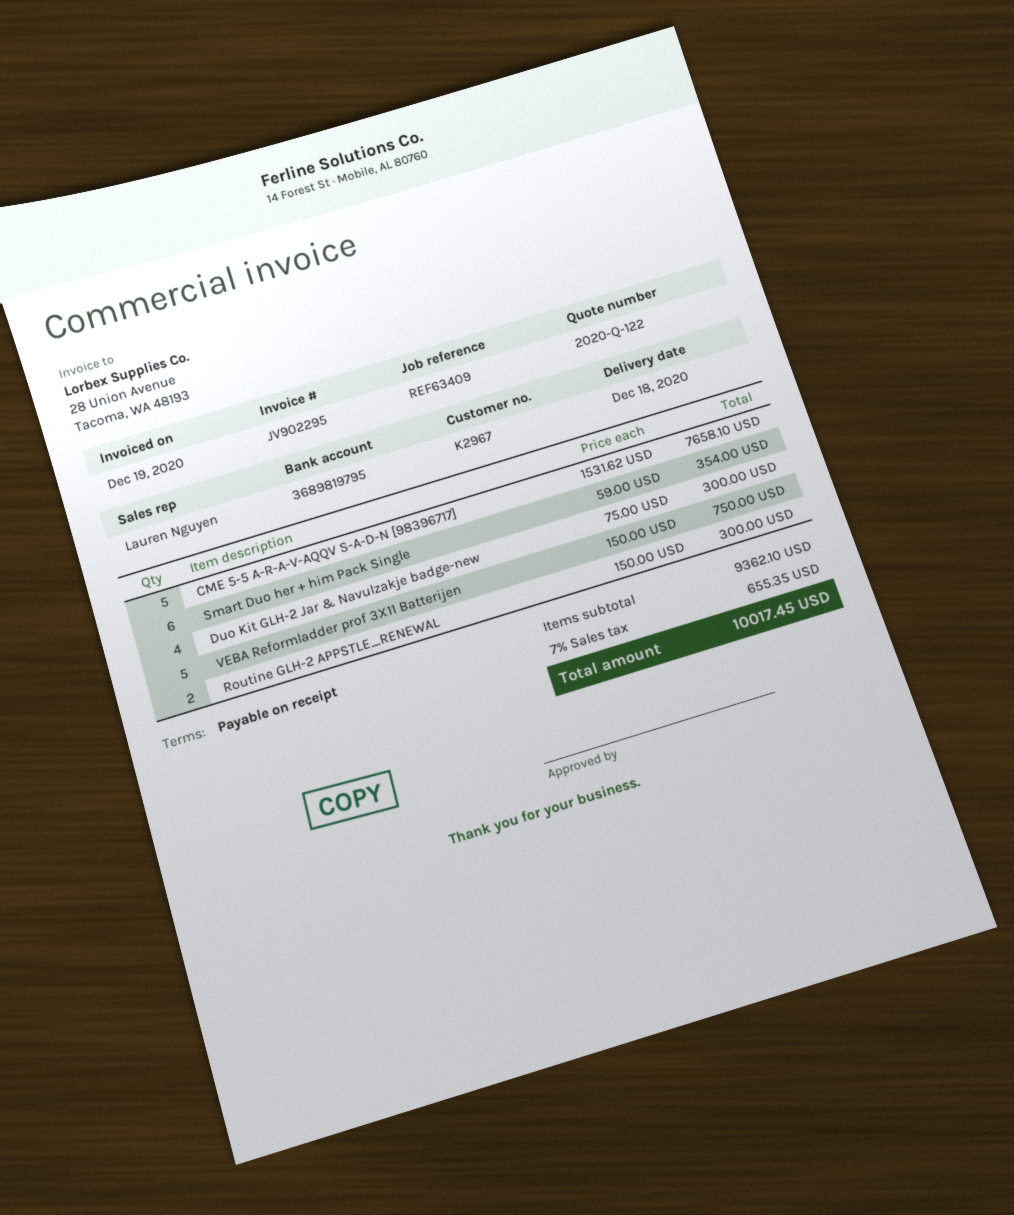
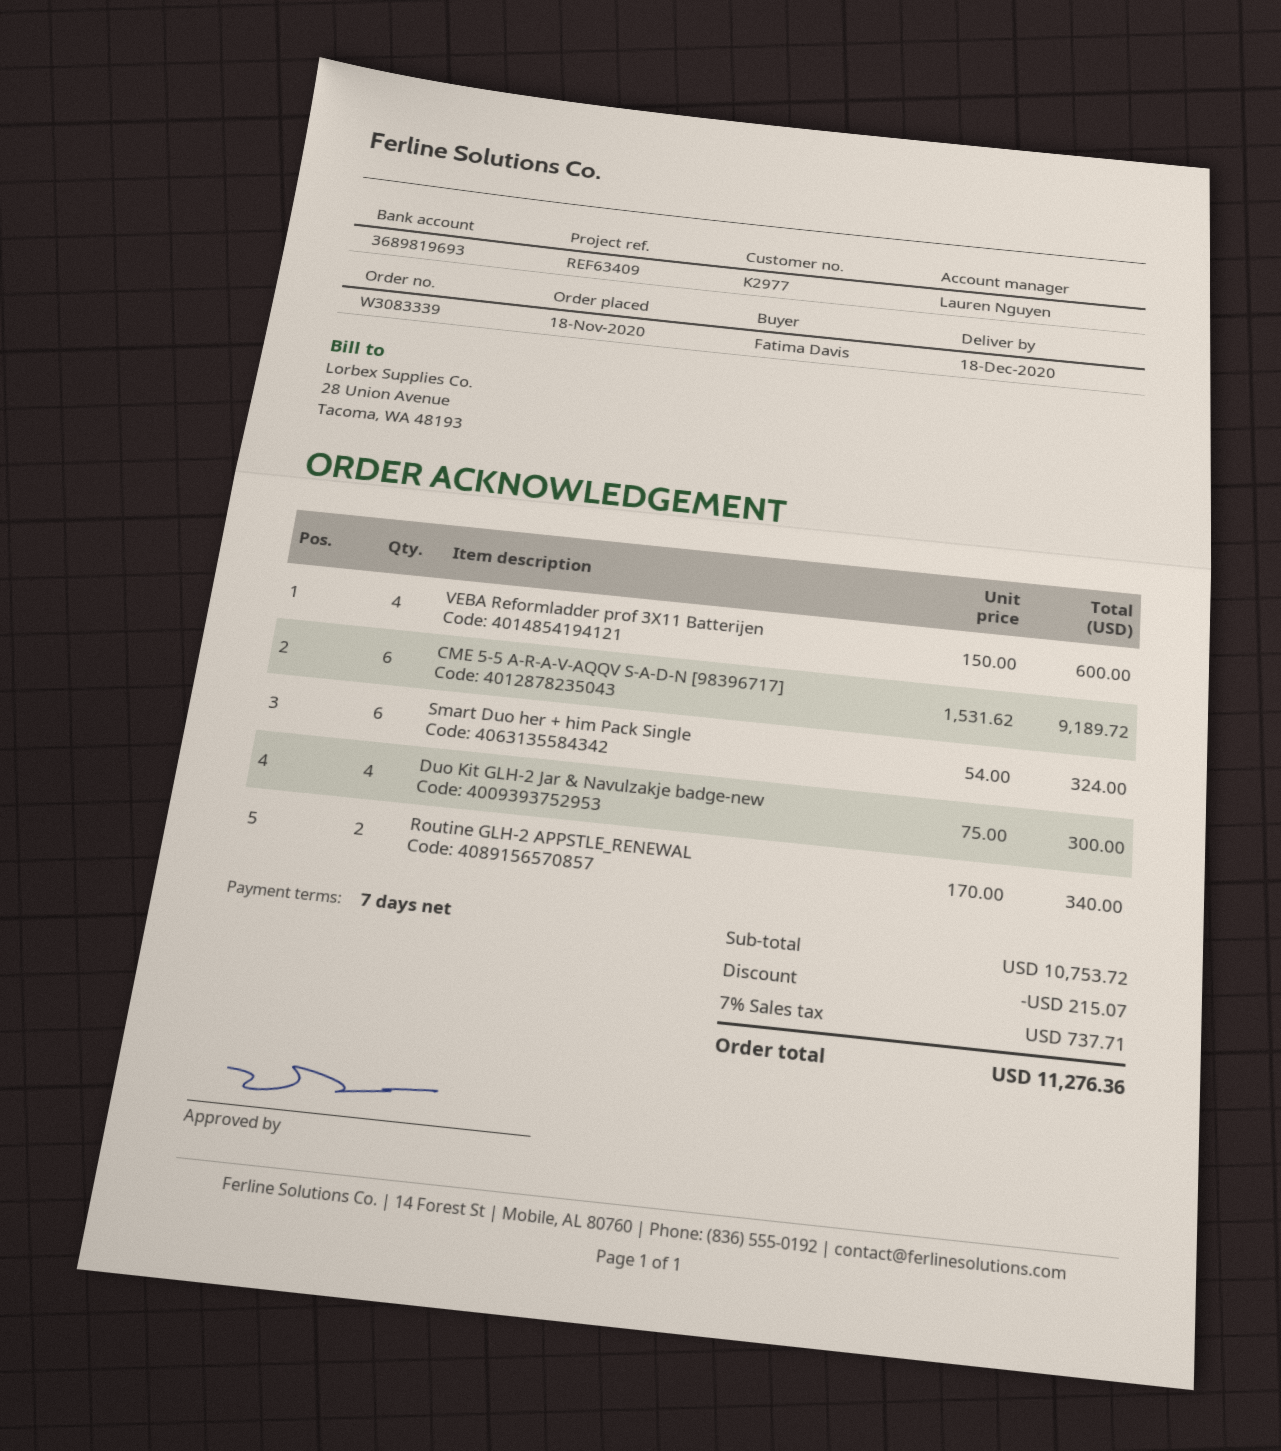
payment terms: on receipt -> 7 days
customer number: K2967 -> K2977
bank account: 3689819795 -> 3689819693
CME 5-5 A-R-A-V-AQQV S-A-D-N [98396717]: 5 x 1531.62 = 7658.10 -> 6 x 1531.62 = 9189.72
Smart Duo her + him Pack Single: 6 x 59.00 = 354.00 -> 6 x 54.00 = 324.00
VEBA Reformladder prof 3X11 Batterijen: 5 x 150.00 = 750.00 -> 4 x 150.00 = 600.00
Routine GLH-2 APPSTLE_RENEWAL: 2 x 150.00 = 300.00 -> 2 x 170.00 = 340.00
subtotal: 9362.10 -> 10753.72
discount: none -> 215.07
tax: 7% = 655.35 -> 7% = 737.71
total: 10017.45 -> 11276.36

